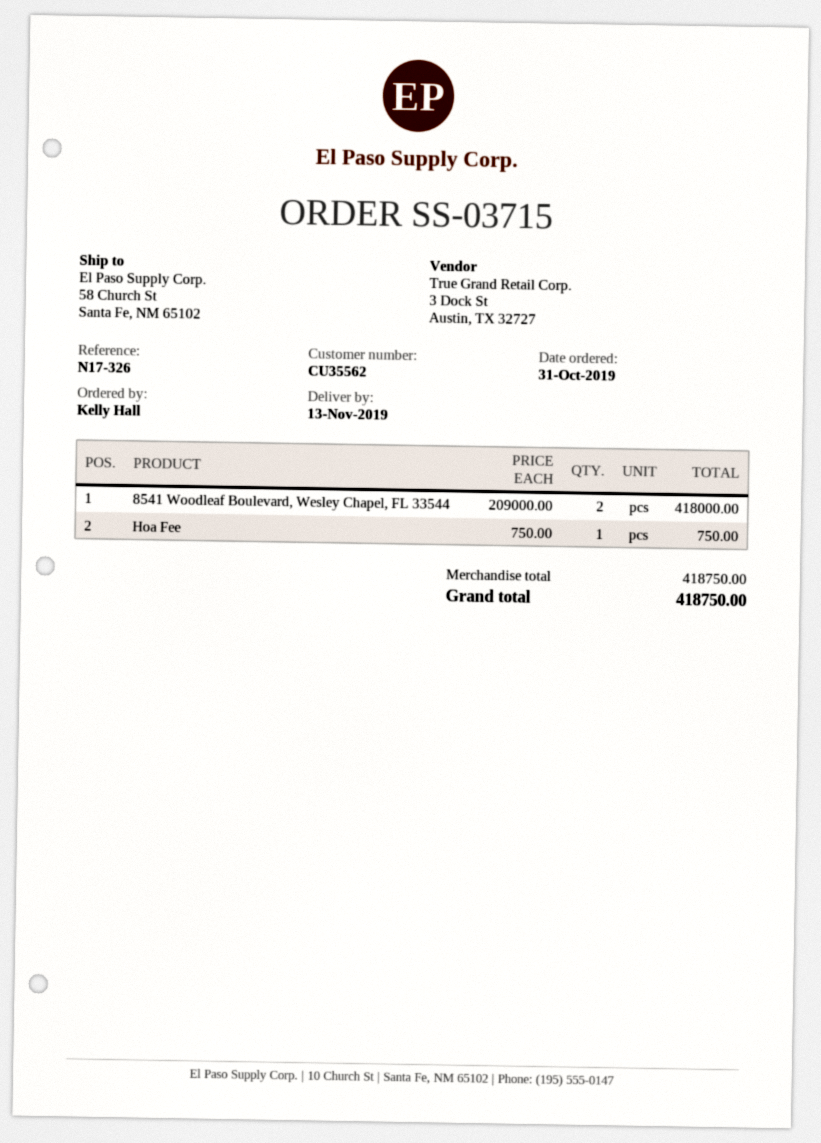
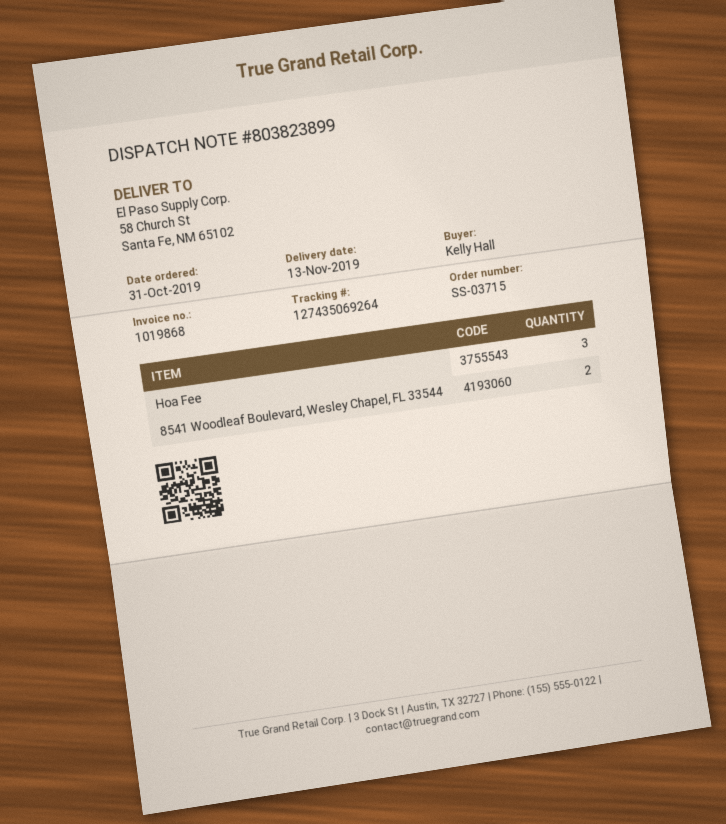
Hoa Fee: 1 -> 3

